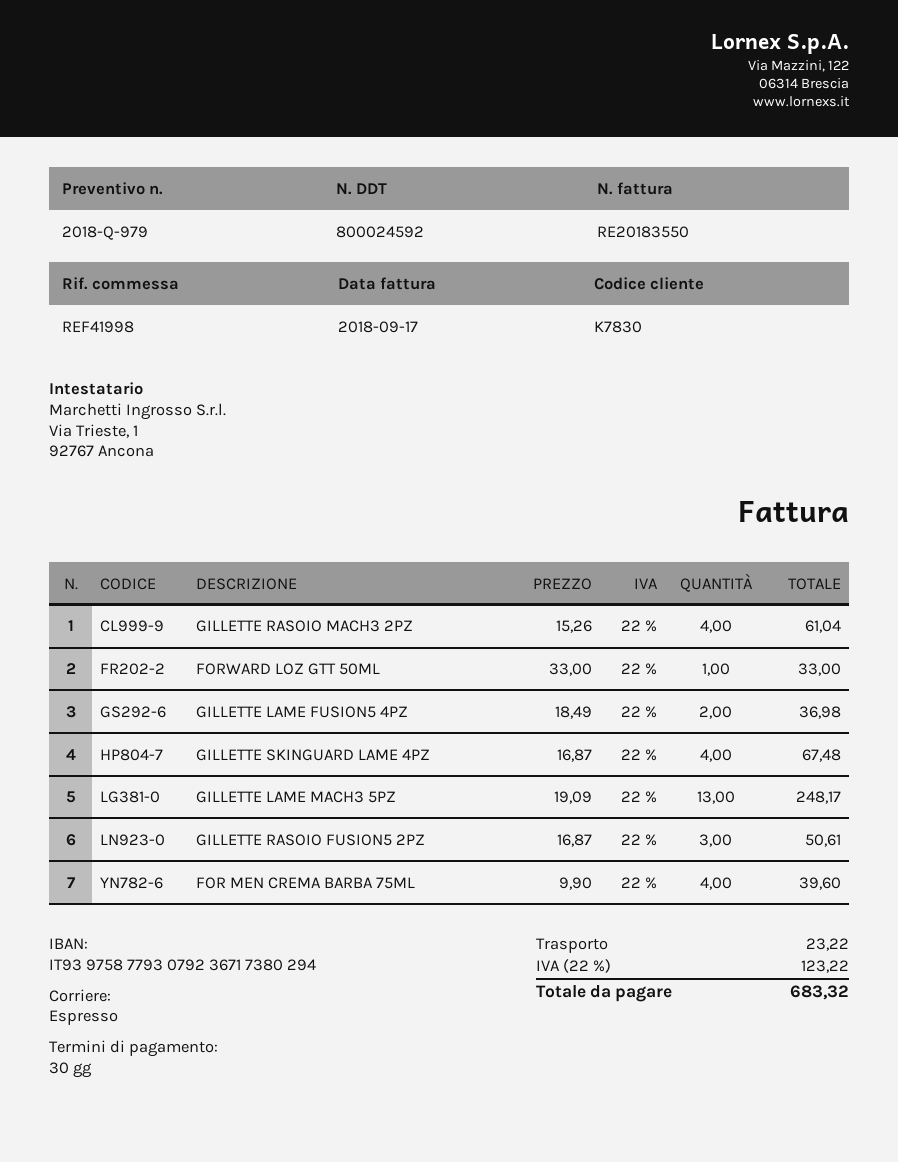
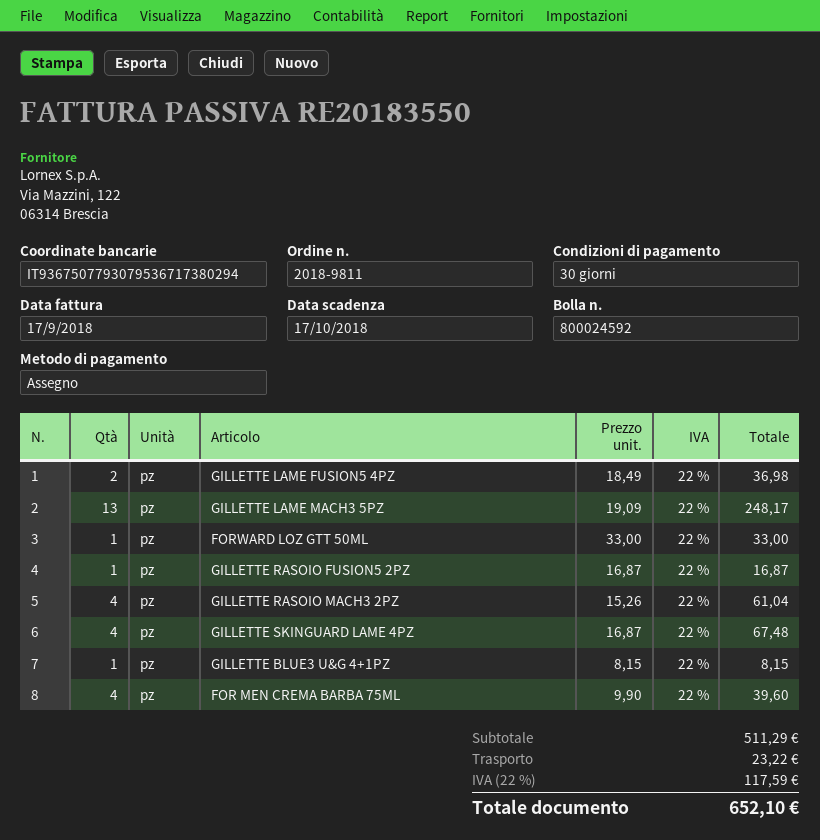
bank account: IT9397587793079236717380294 -> IT9367507793079536717380294
GILLETTE RASOIO FUSION5 2PZ: 3 x 16.87 = 50.61 -> 1 x 16.87 = 16.87
GILLETTE BLUE3 U&G 4+1PZ: none -> 1 x 8.15 = 8.15
tax: 22% = 123.22 -> 22% = 117.59
total: 683.32 -> 652.10

